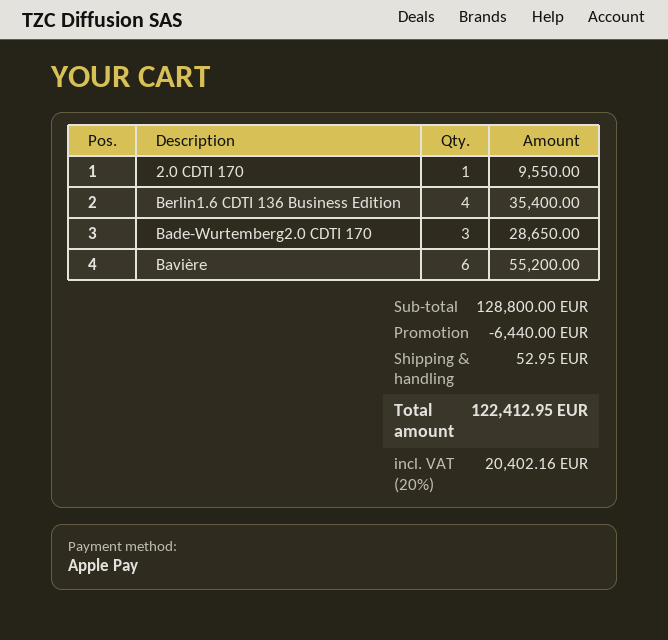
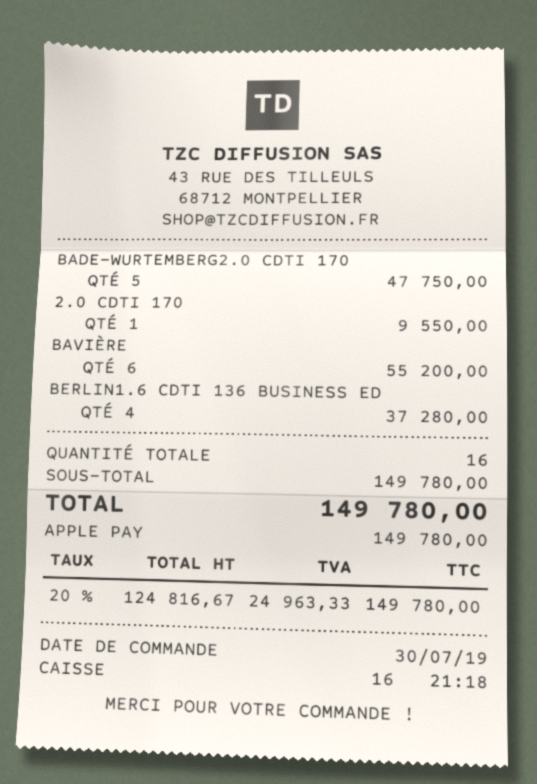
Berlin1.6 CDTI 136 Business Edition: 4 for 35400.00 -> 4 for 37280.00
Bade-Wurtemberg2.0 CDTI 170: 3 for 28650.00 -> 5 for 47750.00
subtotal: 128800.00 -> 149780.00
discount: 6440.00 -> none
shipping: 52.95 -> none
tax: 20% = 20402.16 -> 20% = 24963.33
total: 122412.95 -> 149780.00

